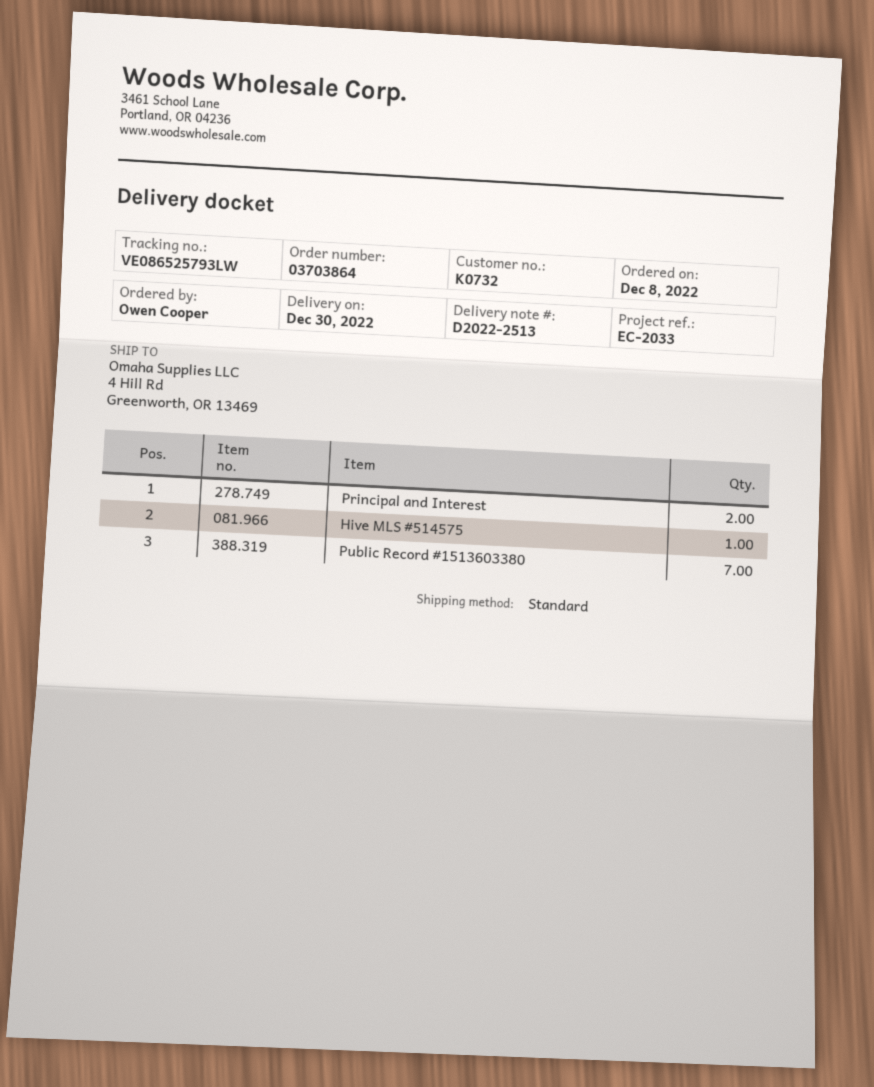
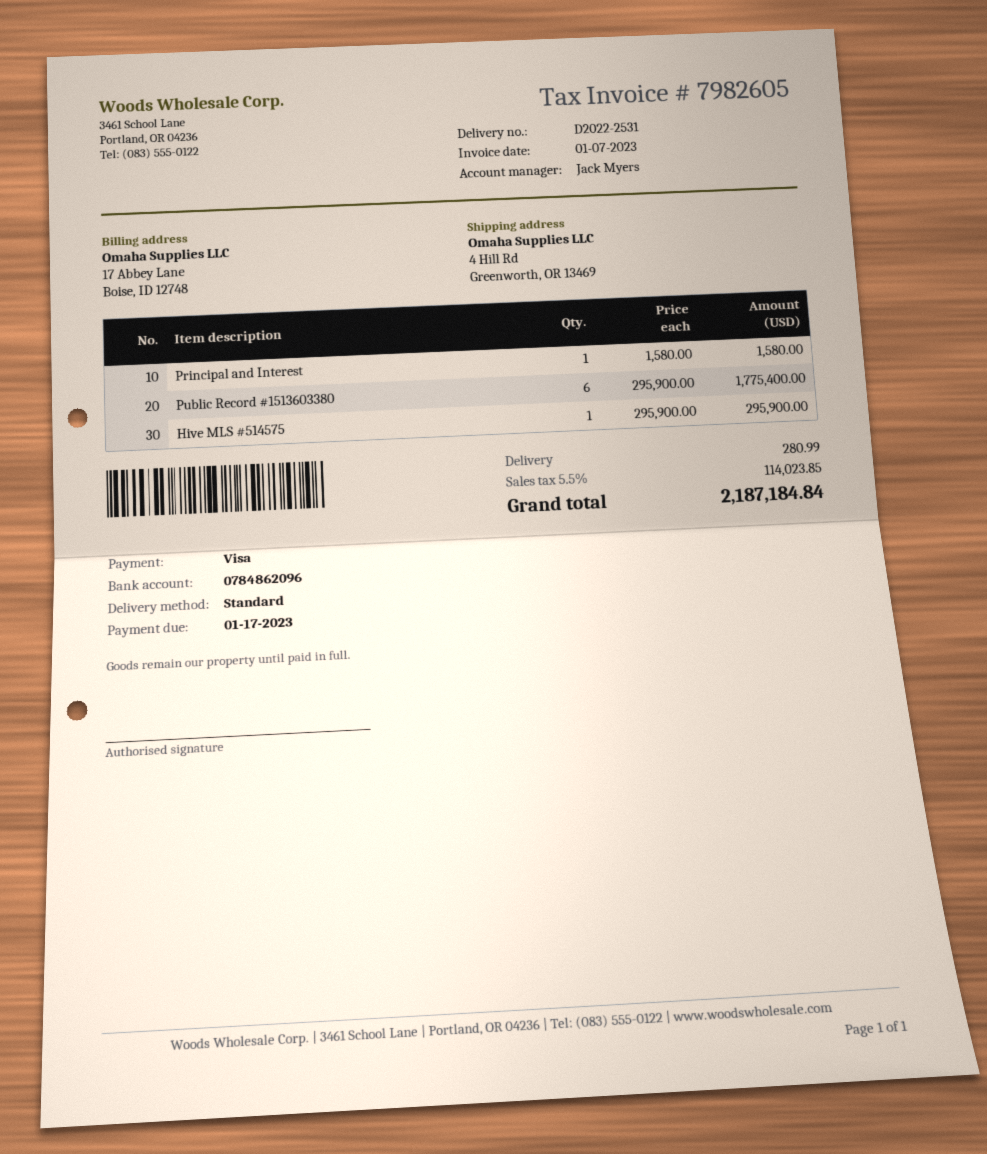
delivery note number: D2022-2513 -> D2022-2531
Principal and Interest: 2 -> 1
Public Record #1513603380: 7 -> 6

